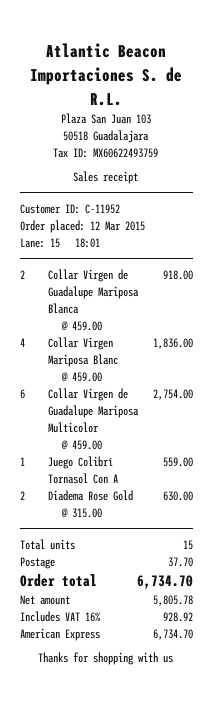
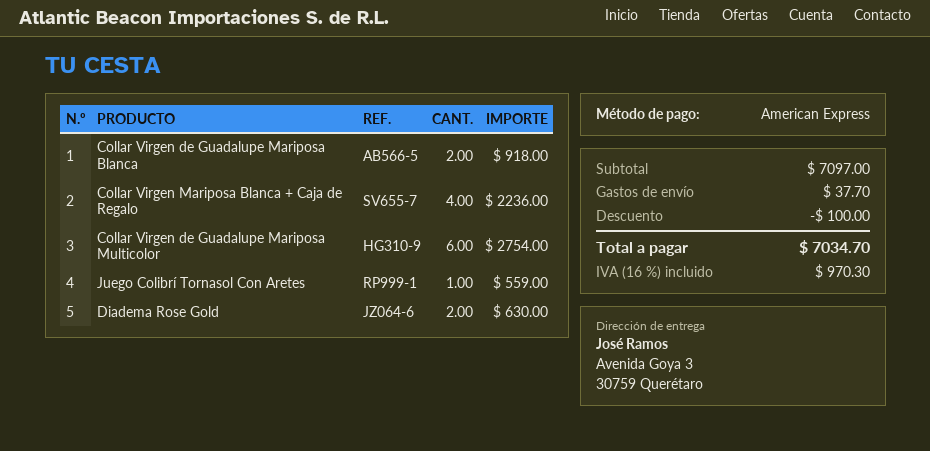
Collar Virgen Mariposa Blanc: 4 for 1836.00 -> 4 for 2236.00
discount: none -> 100.00
tax: 16% = 928.92 -> 16% = 970.30
total: 6734.70 -> 7034.70

